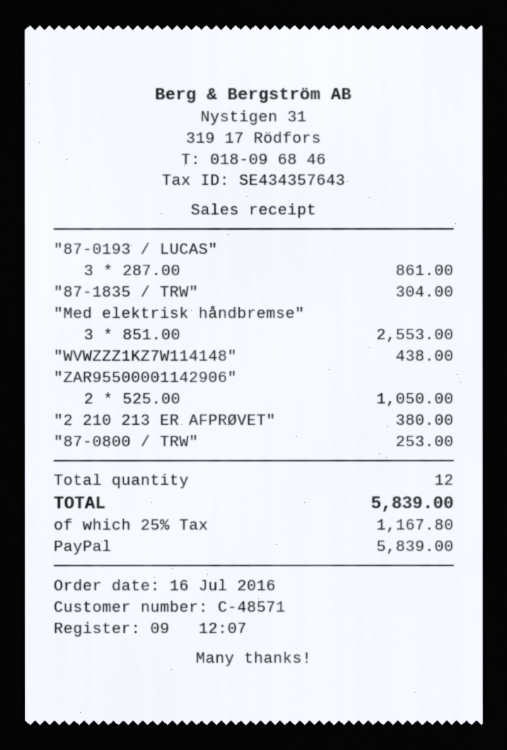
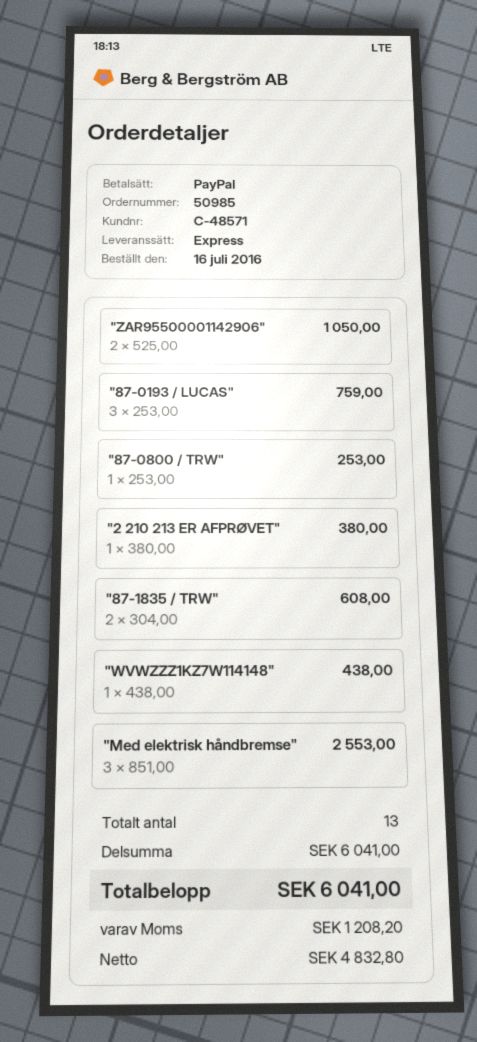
"87-0193 / LUCAS": 3 x 287.00 = 861.00 -> 3 x 253.00 = 759.00
"87-1835 / TRW": 1 x 304.00 = 304.00 -> 2 x 304.00 = 608.00
total quantity: 12 -> 13
tax: 1167.80 -> 1208.20
total: 5839.00 -> 6041.00

